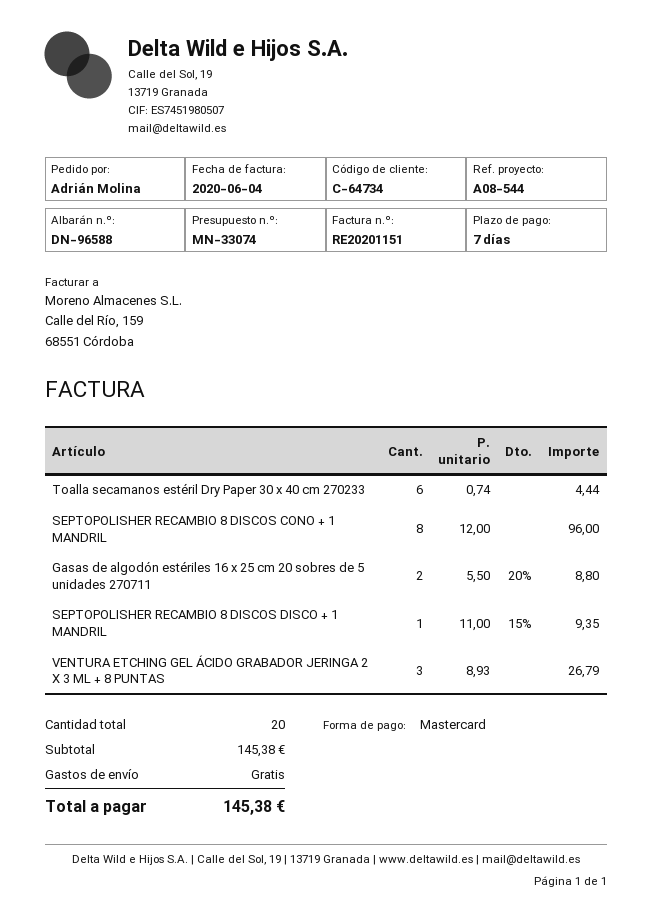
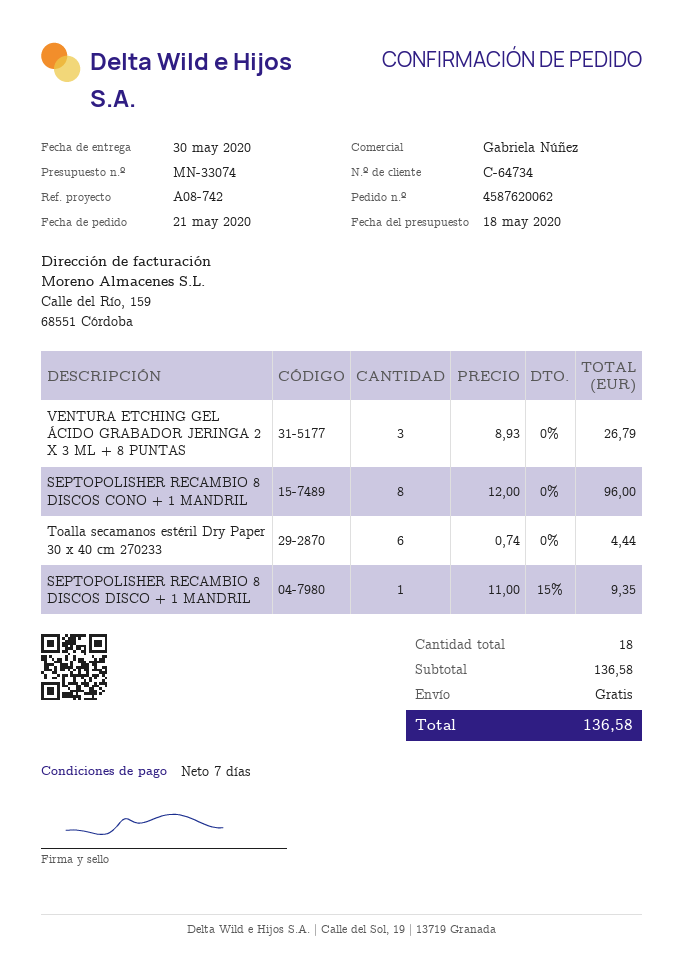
reference: A08-544 -> A08-742
Gasas de algodón estériles 16 x 25 cm 20 sobres de 5 unidades 270711: 2 x 5.50 - 20% = 8.80 -> none
total quantity: 20 -> 18
subtotal: 145.38 -> 136.58
total: 145.38 -> 136.58

